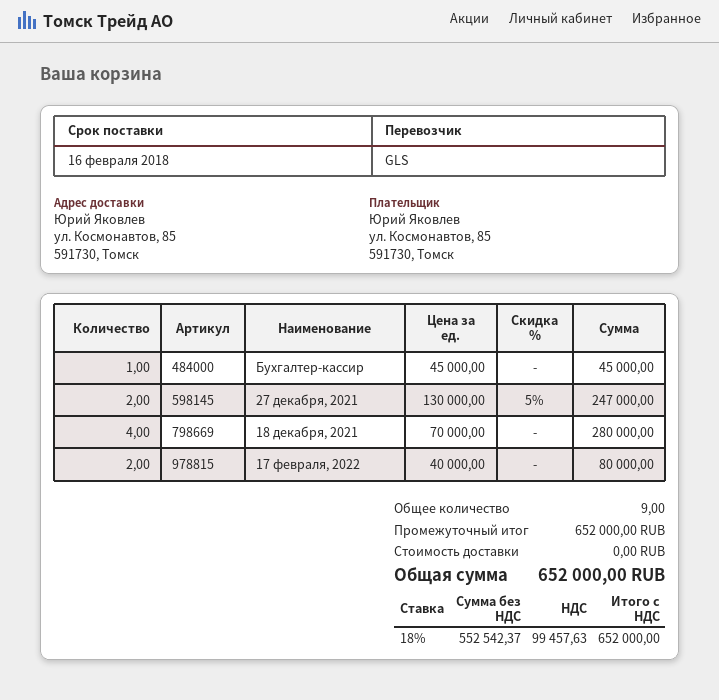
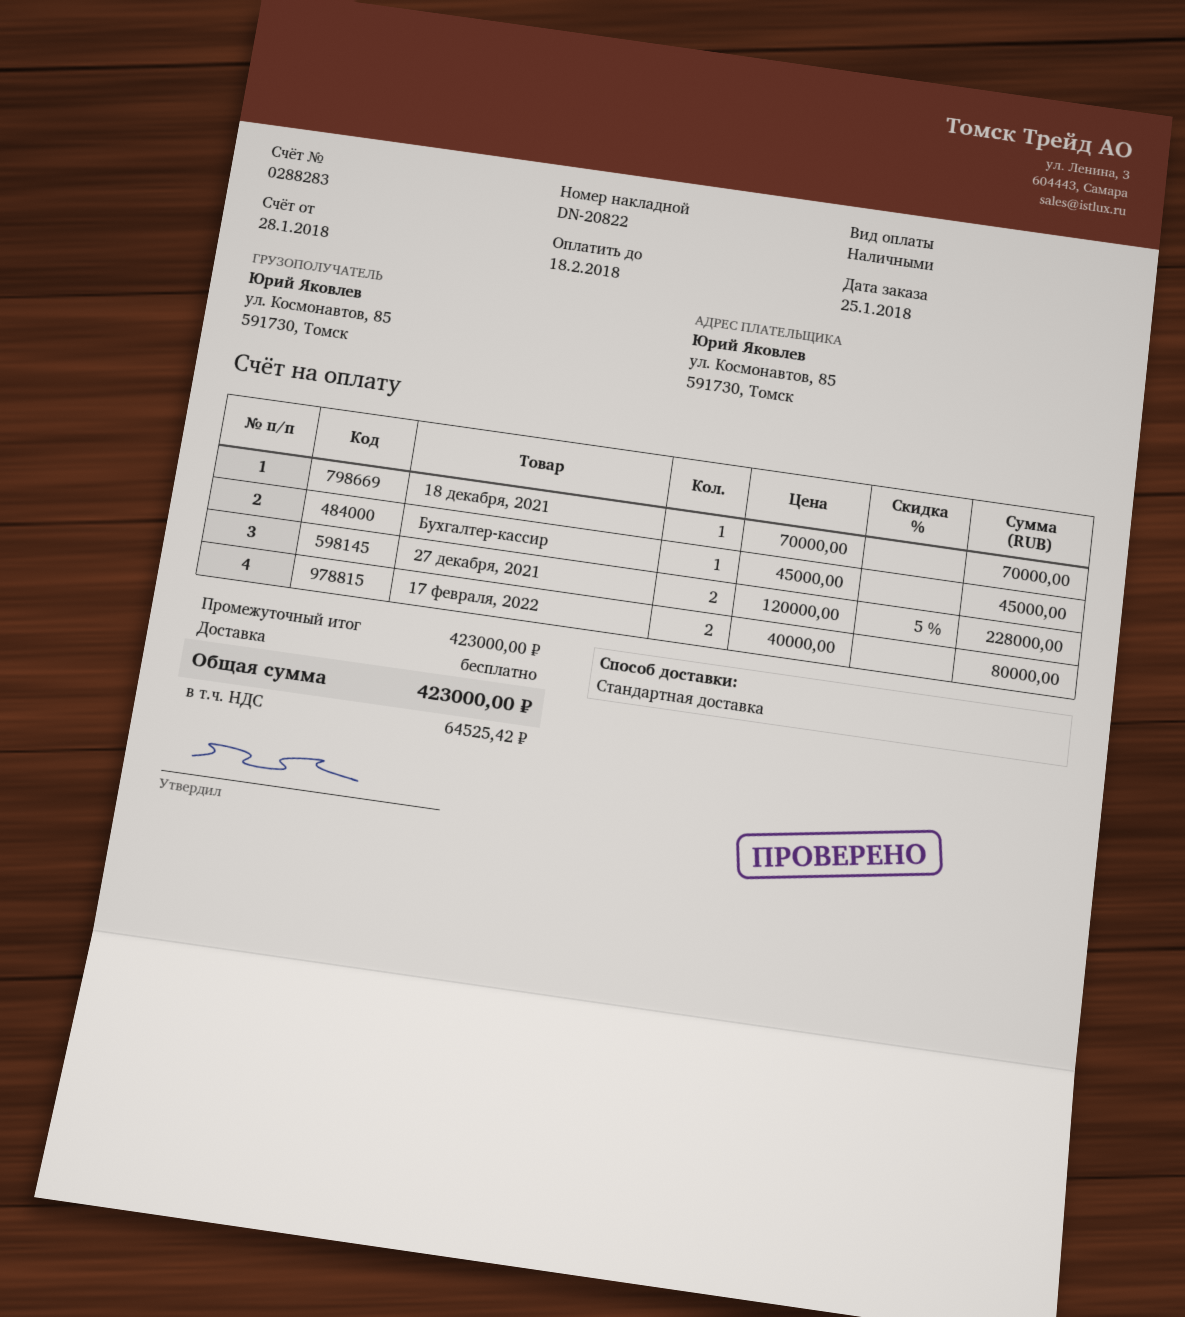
shipping method: GLS -> standard
27 декабря, 2021: 2 x 130000.00 - 5% = 247000.00 -> 2 x 120000.00 - 5% = 228000.00
18 декабря, 2021: 4 x 70000.00 = 280000.00 -> 1 x 70000.00 = 70000.00
subtotal: 652000.00 -> 423000.00
tax: 99457.63 -> 64525.42
total: 652000.00 -> 423000.00

